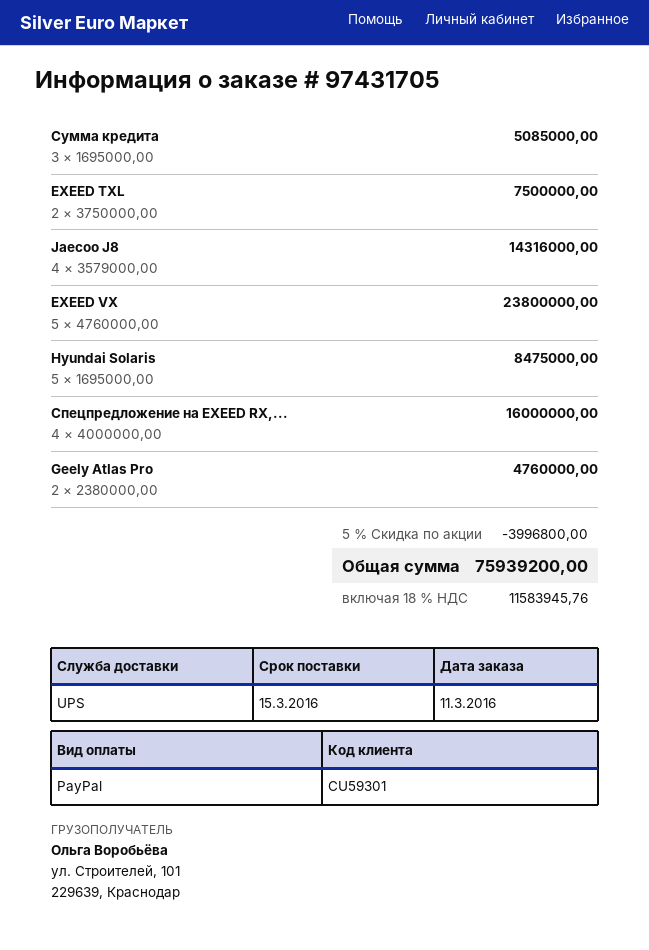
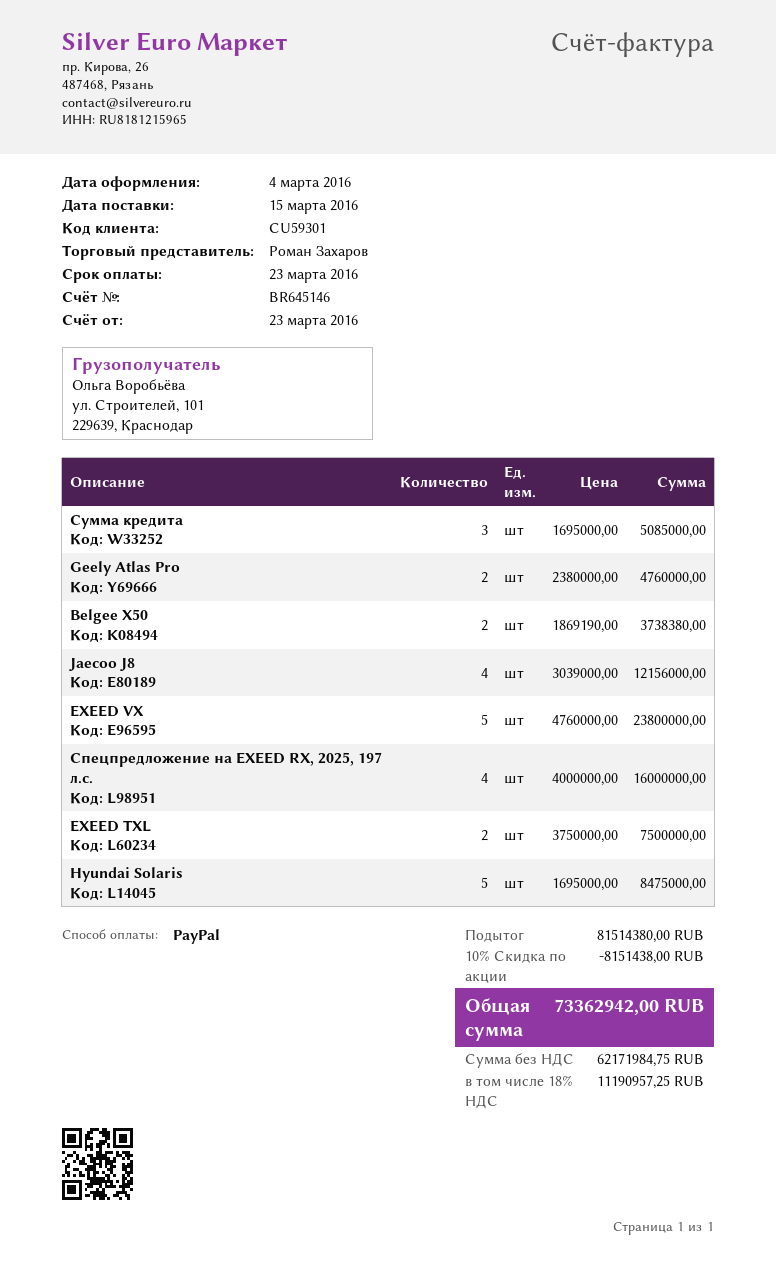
order date: 2016-03-11 -> 2016-03-04
Jaecoo J8: 4 x 3579000.00 = 14316000.00 -> 4 x 3039000.00 = 12156000.00
Belgee X50: none -> 2 x 1869190.00 = 3738380.00
discount: 5% = 3996800.00 -> 10% = 8151438.00
tax: 18% = 11583945.76 -> 18% = 11190957.25
total: 75939200.00 -> 73362942.00

